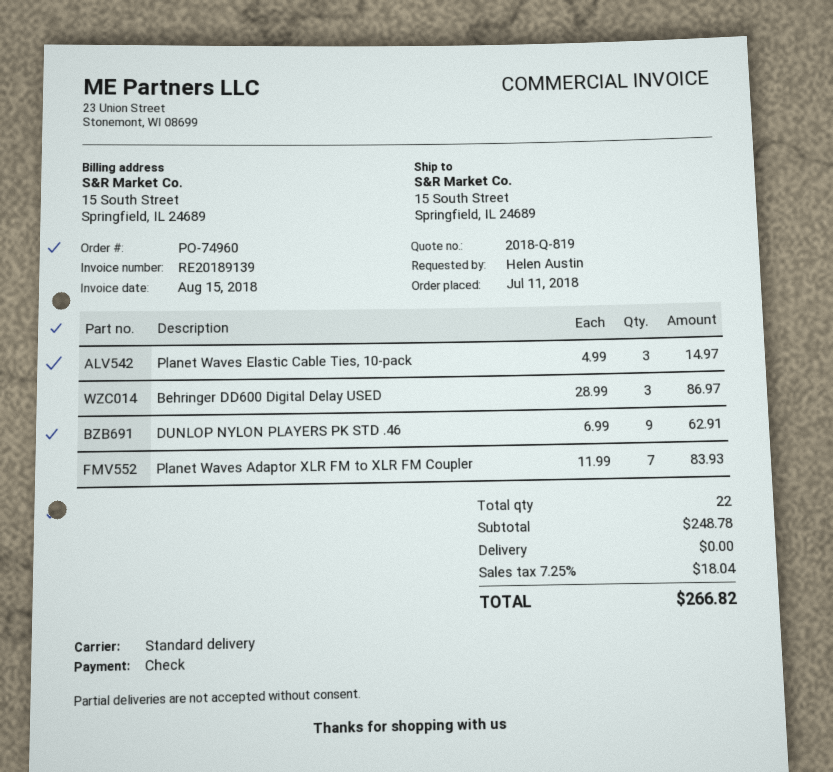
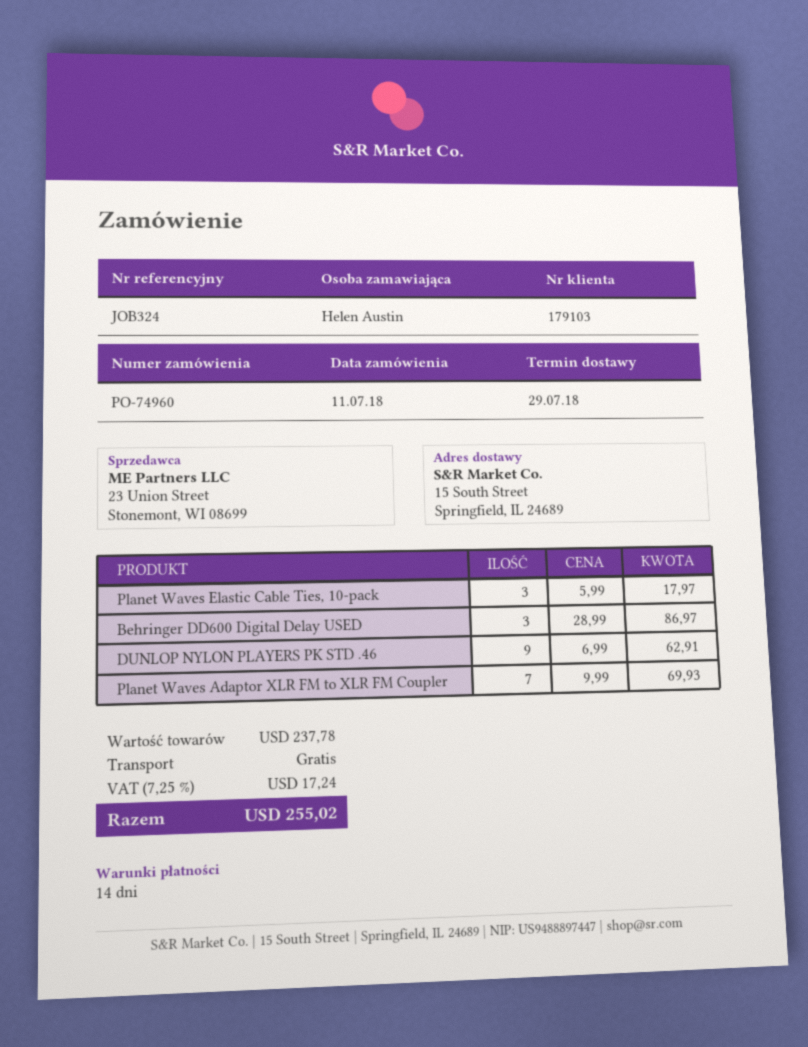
Planet Waves Elastic Cable Ties, 10-pack: 3 x 4.99 = 14.97 -> 3 x 5.99 = 17.97
Planet Waves Adaptor XLR FM to XLR FM Coupler: 7 x 11.99 = 83.93 -> 7 x 9.99 = 69.93
subtotal: 248.78 -> 237.78
tax: 7.25% = 18.04 -> 7.25% = 17.24
total: 266.82 -> 255.02

